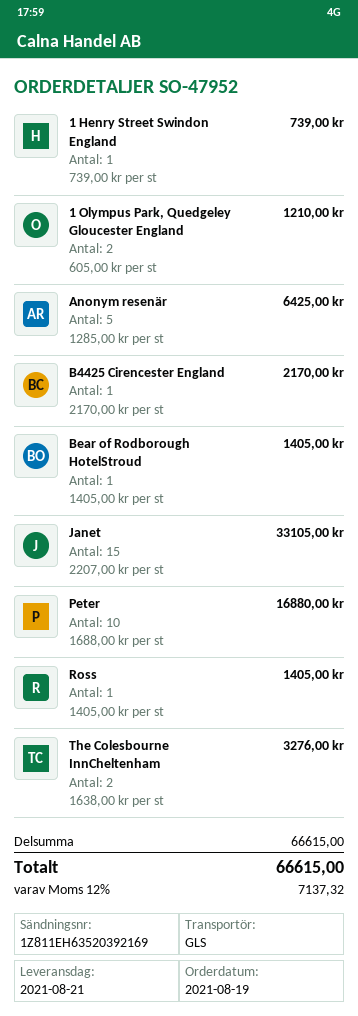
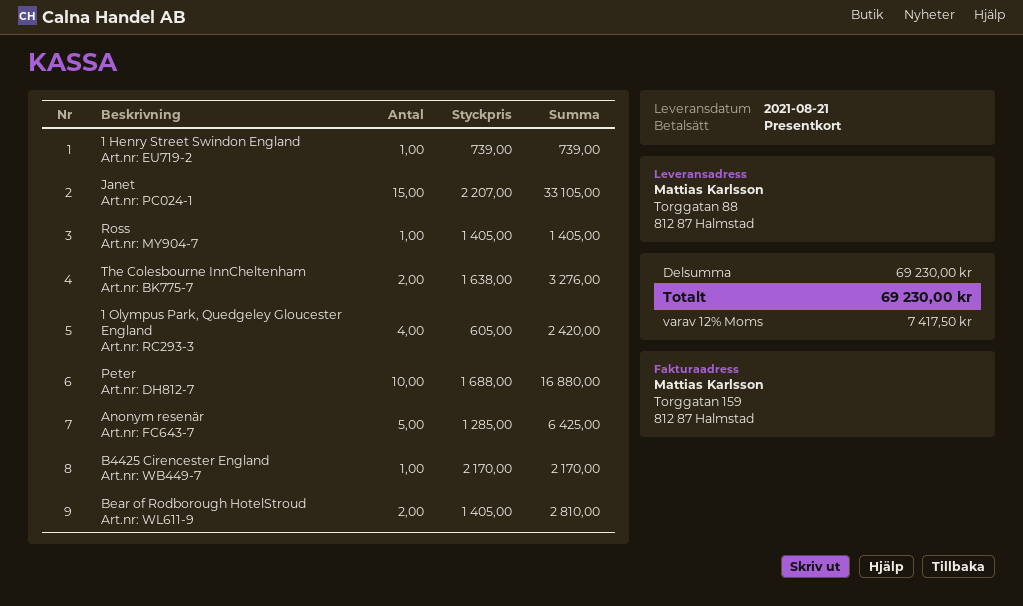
1 Olympus Park, Quedgeley Gloucester England: 2 x 605.00 = 1210.00 -> 4 x 605.00 = 2420.00
Bear of Rodborough HotelStroud: 1 x 1405.00 = 1405.00 -> 2 x 1405.00 = 2810.00
subtotal: 66615.00 -> 69230.00
tax: 12% = 7137.32 -> 12% = 7417.50
total: 66615.00 -> 69230.00

